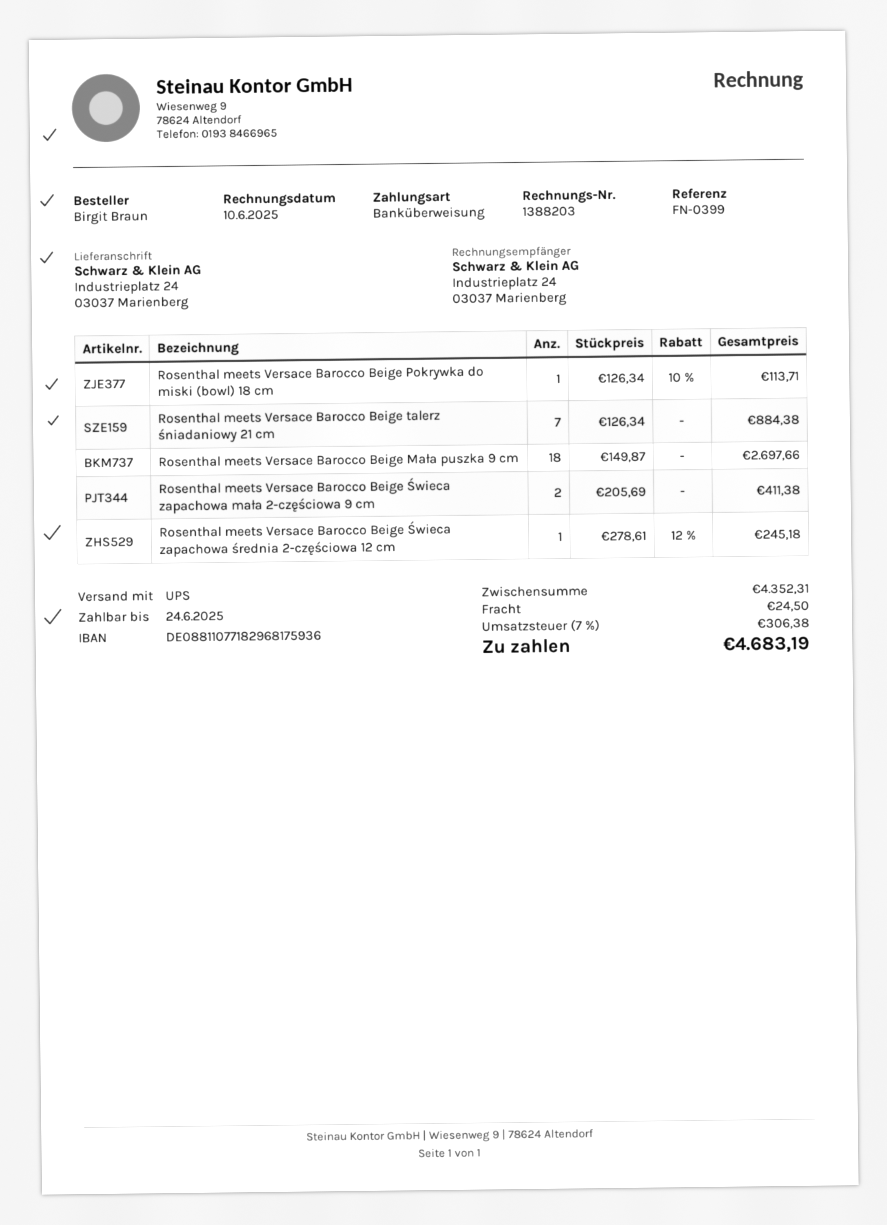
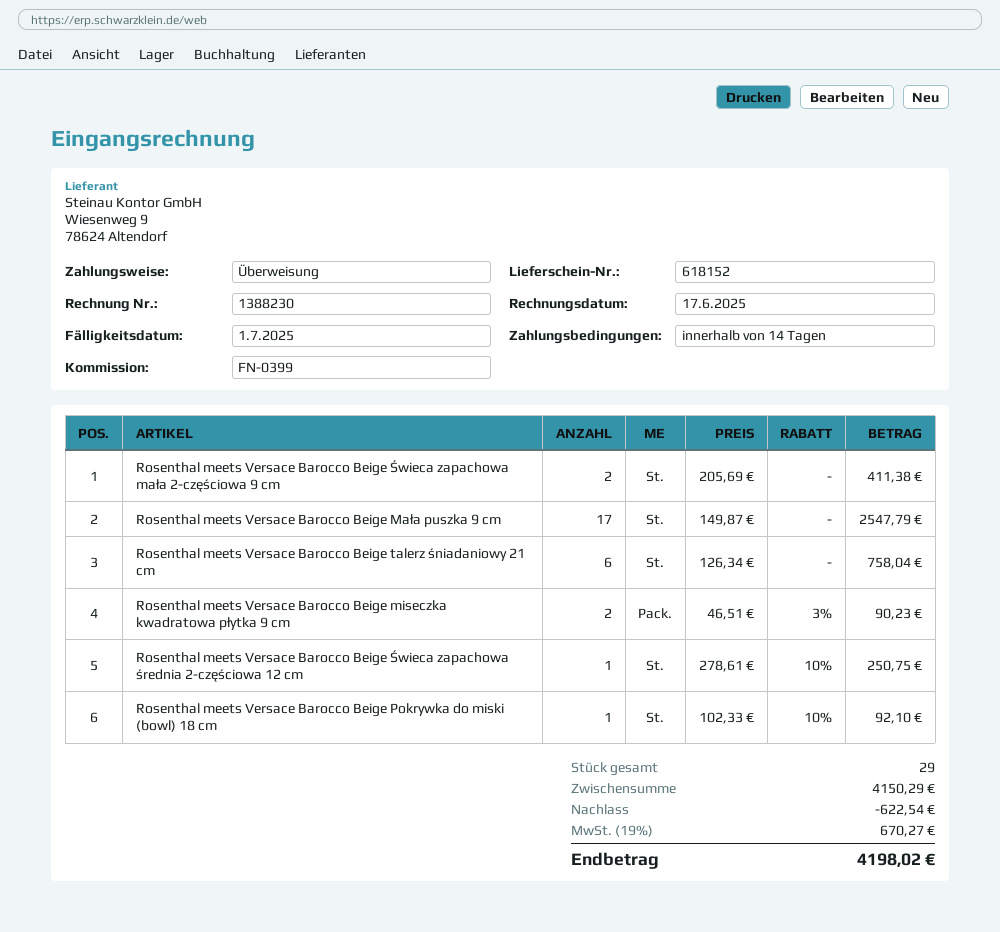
invoice number: 1388203 -> 1388230
invoice date: 2025-06-10 -> 2025-06-17
due date: 2025-06-24 -> 2025-07-01
Rosenthal meets Versace Barocco Beige Pokrywka do miski (bowl) 18 cm: 1 x 126.34 - 10% = 113.71 -> 1 x 102.33 - 10% = 92.10
Rosenthal meets Versace Barocco Beige talerz śniadaniowy 21 cm: 7 x 126.34 = 884.38 -> 6 x 126.34 = 758.04
Rosenthal meets Versace Barocco Beige Mała puszka 9 cm: 18 x 149.87 = 2697.66 -> 17 x 149.87 = 2547.79
Rosenthal meets Versace Barocco Beige Świeca zapachowa średnia 2-częściowa 12 cm: 1 x 278.61 - 12% = 245.18 -> 1 x 278.61 - 10% = 250.75
Rosenthal meets Versace Barocco Beige miseczka kwadratowa płytka 9 cm: none -> 2 x 46.51 - 3% = 90.23
subtotal: 4352.31 -> 4150.29
discount: none -> 622.54
shipping: 24.50 -> none
tax: 7% = 306.38 -> 19% = 670.27
total: 4683.19 -> 4198.02

